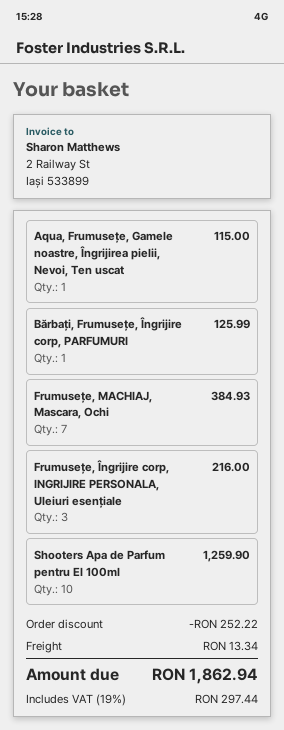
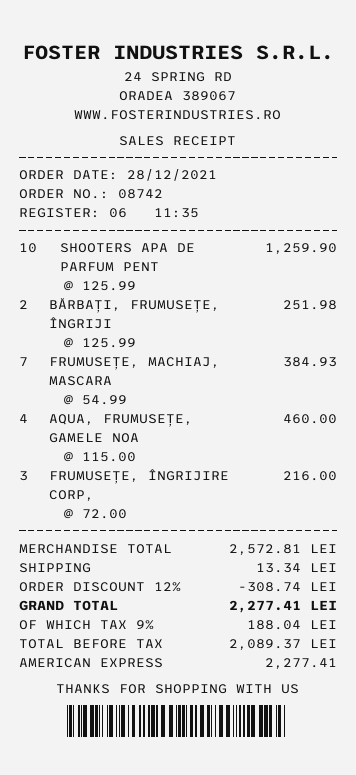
Aqua, Frumusețe, Gamele noastre, Îngrijirea pielii, Nevoi, Ten uscat: 1 for 115.00 -> 4 for 460.00
Bărbați, Frumusețe, Îngrijire corp, PARFUMURI: 1 for 125.99 -> 2 for 251.98
discount: 252.22 -> 308.74
tax: 19% = 297.44 -> 9% = 188.04
total: 1862.94 -> 2277.41

